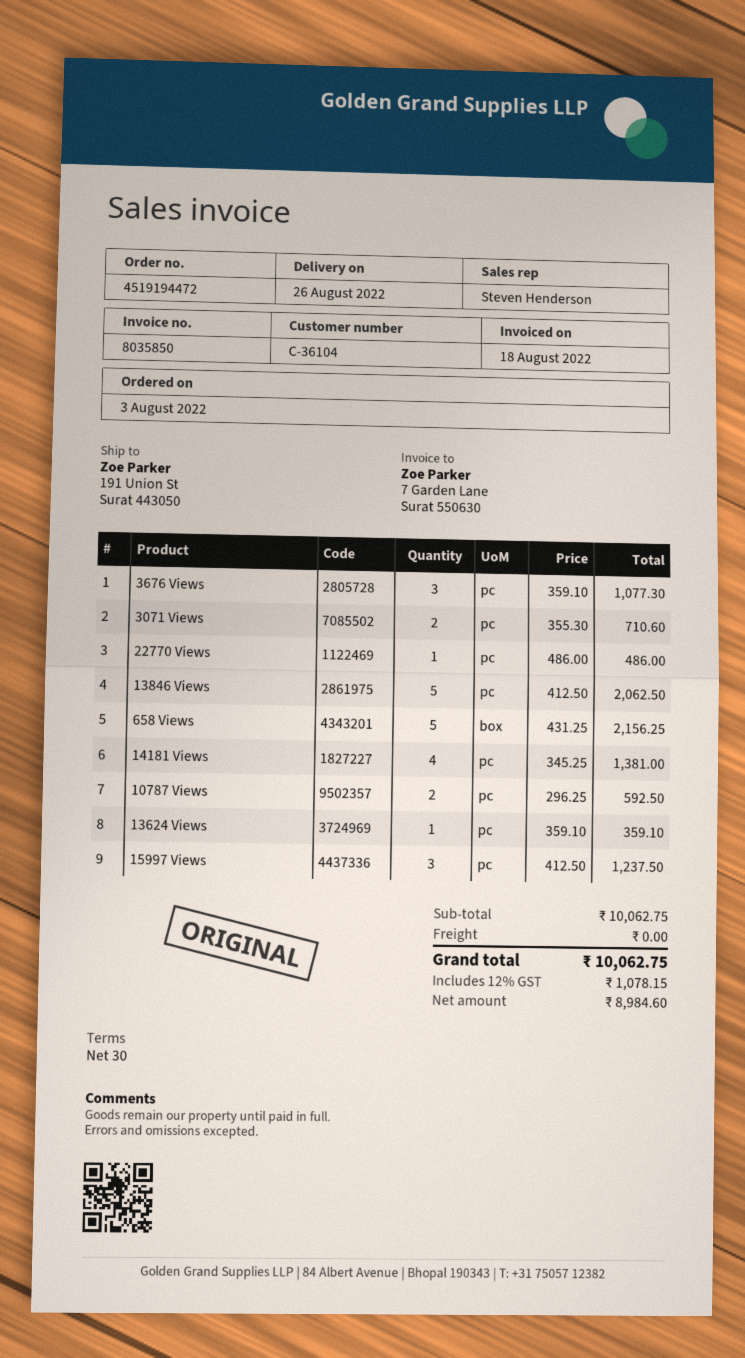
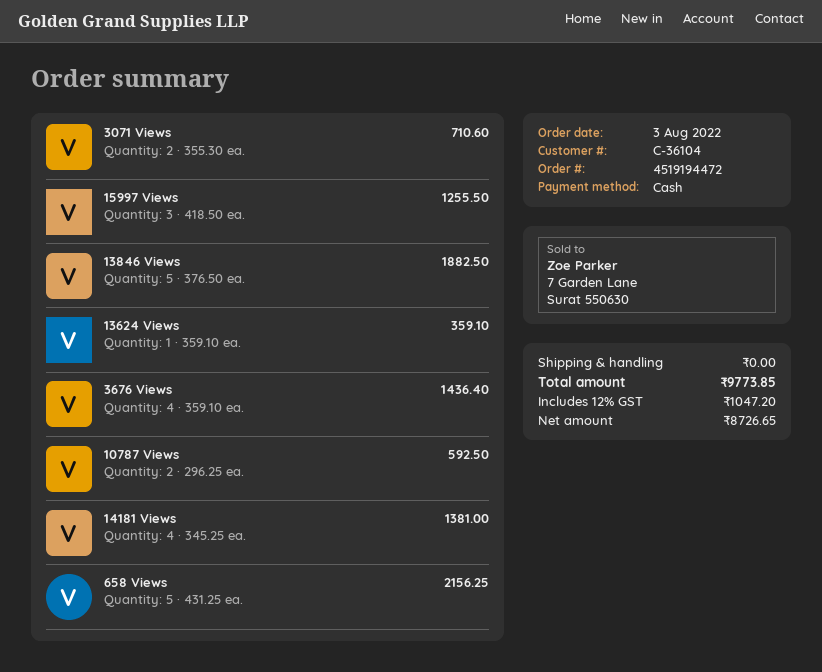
3676 Views: 3 x 359.10 = 1077.30 -> 4 x 359.10 = 1436.40
22770 Views: 1 x 486.00 = 486.00 -> none
13846 Views: 5 x 412.50 = 2062.50 -> 5 x 376.50 = 1882.50
15997 Views: 3 x 412.50 = 1237.50 -> 3 x 418.50 = 1255.50
net: 8984.60 -> 8726.65
tax: 12% = 1078.15 -> 12% = 1047.20
total: 10062.75 -> 9773.85

